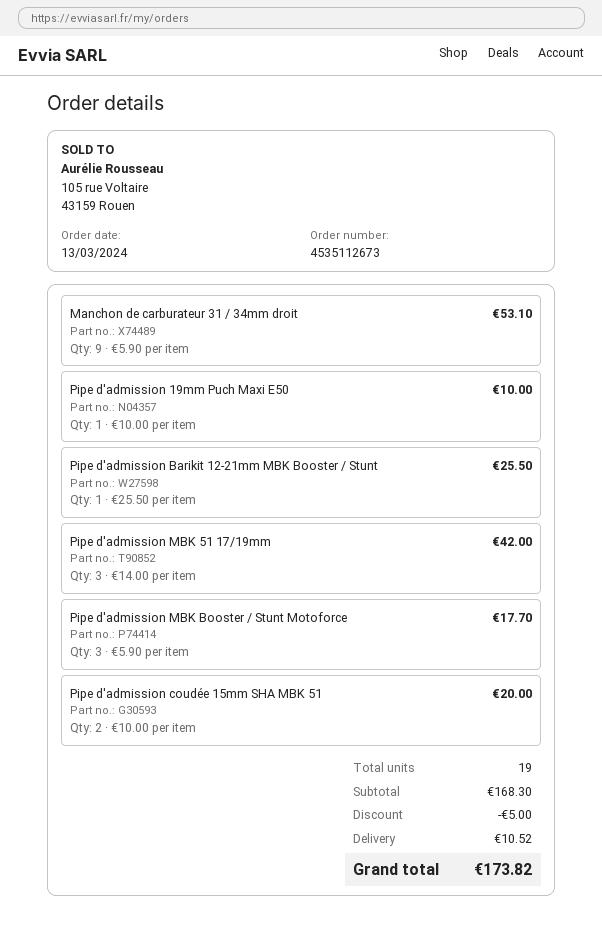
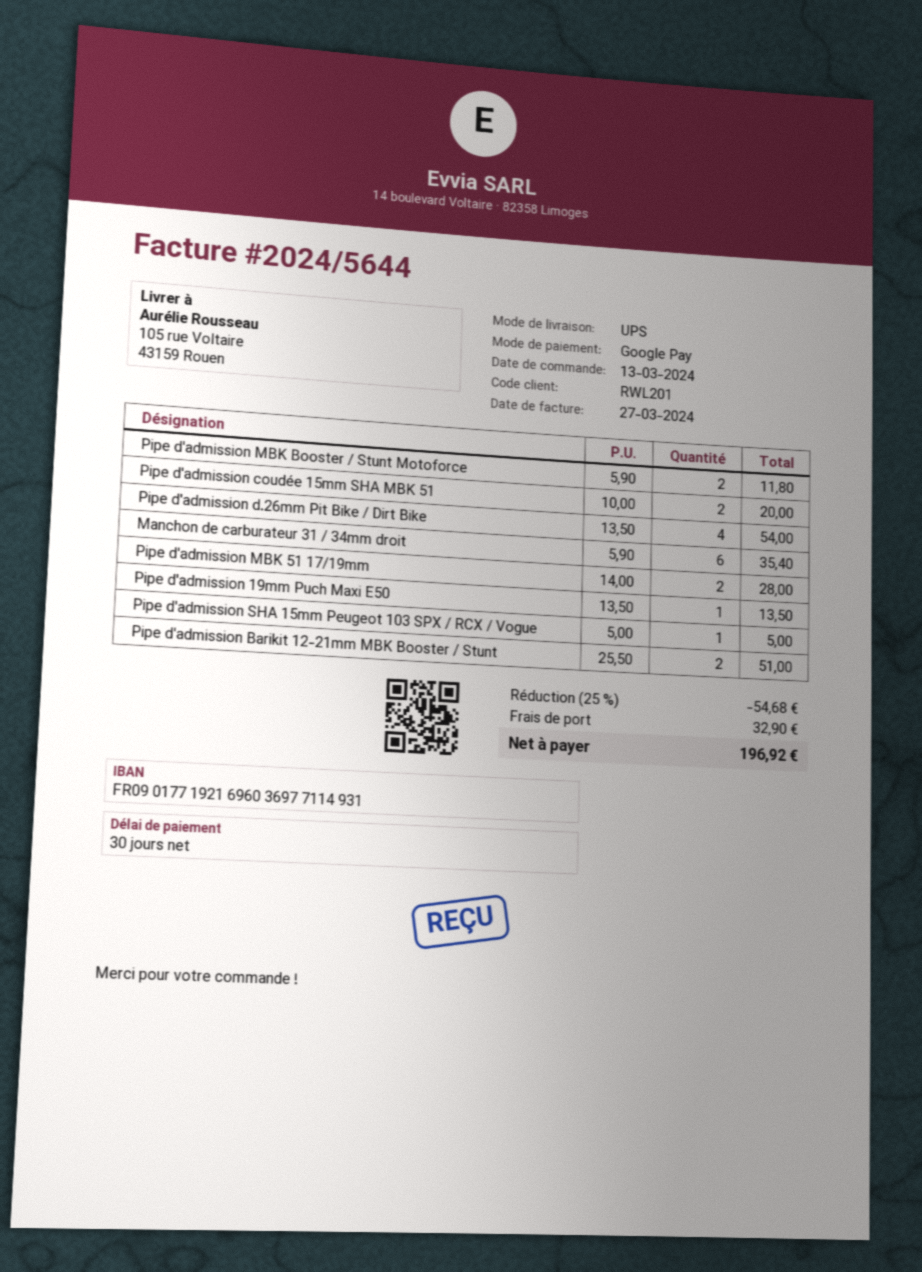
Manchon de carburateur 31 / 34mm droit: 9 x 5.90 = 53.10 -> 6 x 5.90 = 35.40
Pipe d'admission 19mm Puch Maxi E50: 1 x 10.00 = 10.00 -> 1 x 13.50 = 13.50
Pipe d'admission Barikit 12-21mm MBK Booster / Stunt: 1 x 25.50 = 25.50 -> 2 x 25.50 = 51.00
Pipe d'admission MBK 51 17/19mm: 3 x 14.00 = 42.00 -> 2 x 14.00 = 28.00
Pipe d'admission MBK Booster / Stunt Motoforce: 3 x 5.90 = 17.70 -> 2 x 5.90 = 11.80
Pipe d'admission d.26mm Pit Bike / Dirt Bike: none -> 4 x 13.50 = 54.00
Pipe d'admission SHA 15mm Peugeot 103 SPX / RCX / Vogue: none -> 1 x 5.00 = 5.00
discount: 5.00 -> 54.68
shipping: 10.52 -> 32.90
total: 173.82 -> 196.92

